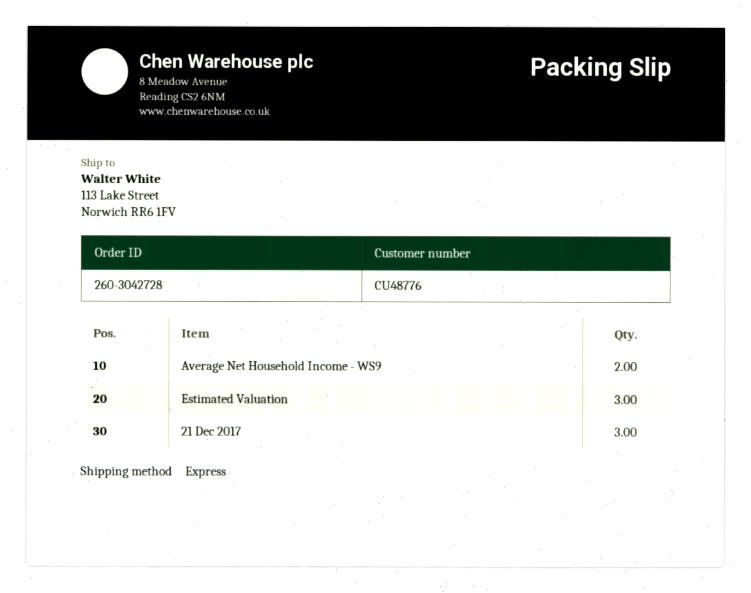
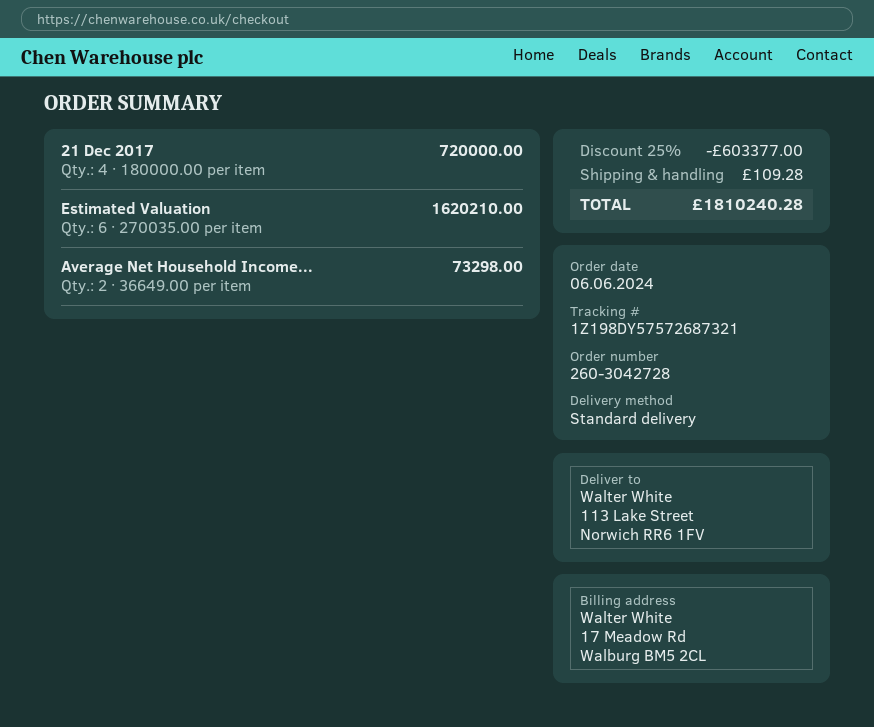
shipping method: express -> standard
Estimated Valuation: 3 -> 6
21 Dec 2017: 3 -> 4

